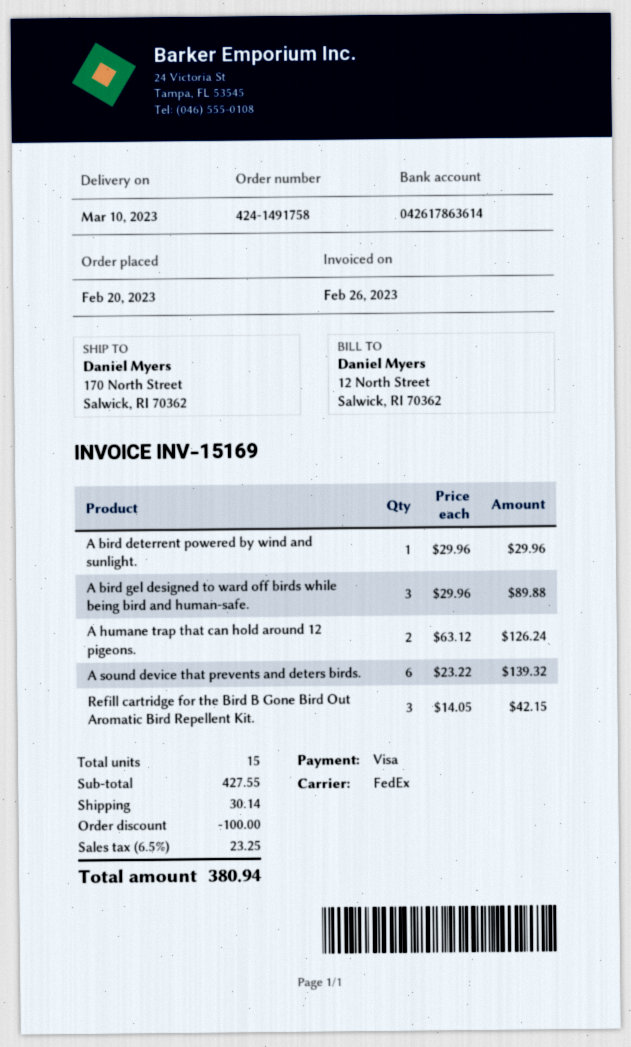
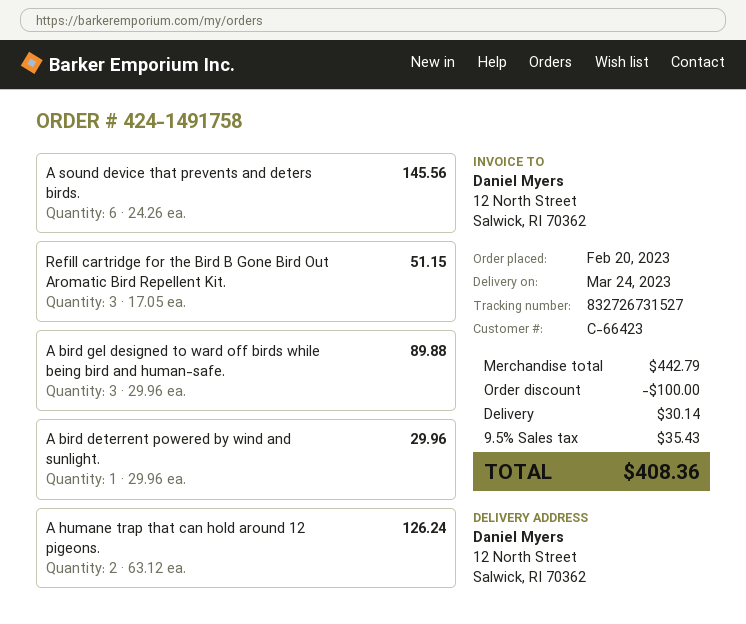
delivery date: 2023-03-10 -> 2023-03-24
ship to: 170 North Street, Salwick, RI 70362 -> 12 North Street, Salwick, RI 70362
A sound device that prevents and deters birds.: 6 x 23.22 = 139.32 -> 6 x 24.26 = 145.56
Refill cartridge for the Bird B Gone Bird Out Aromatic Bird Repellent Kit.: 3 x 14.05 = 42.15 -> 3 x 17.05 = 51.15
subtotal: 427.55 -> 442.79
tax: 6.5% = 23.25 -> 9.5% = 35.43
total: 380.94 -> 408.36

